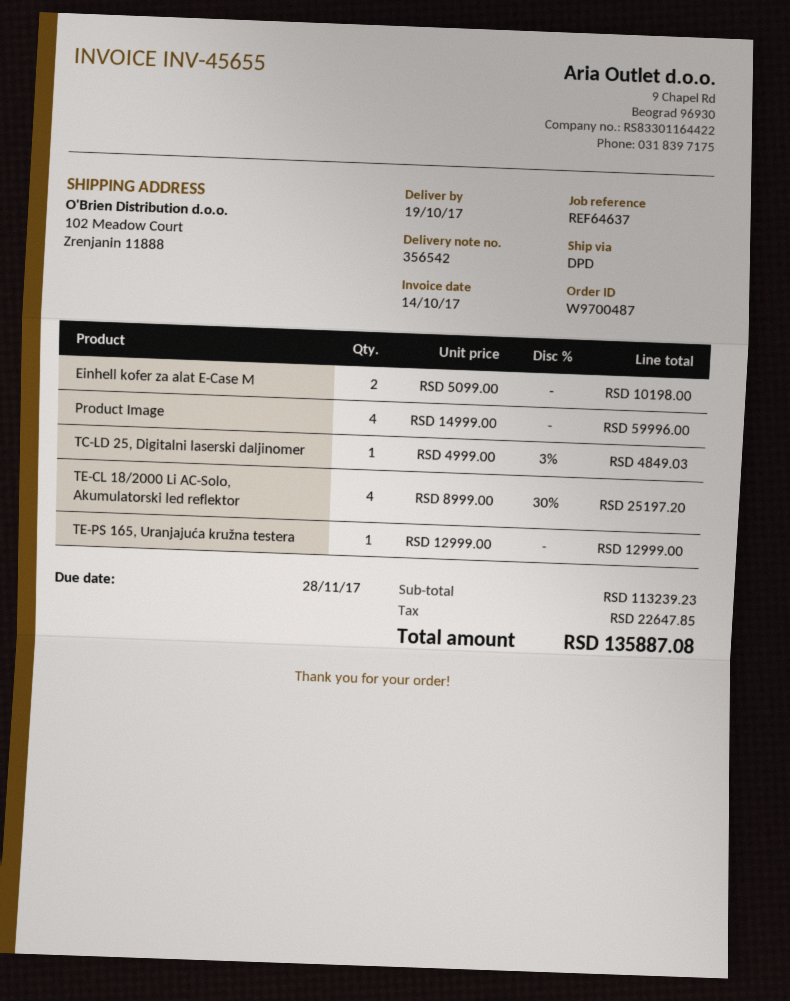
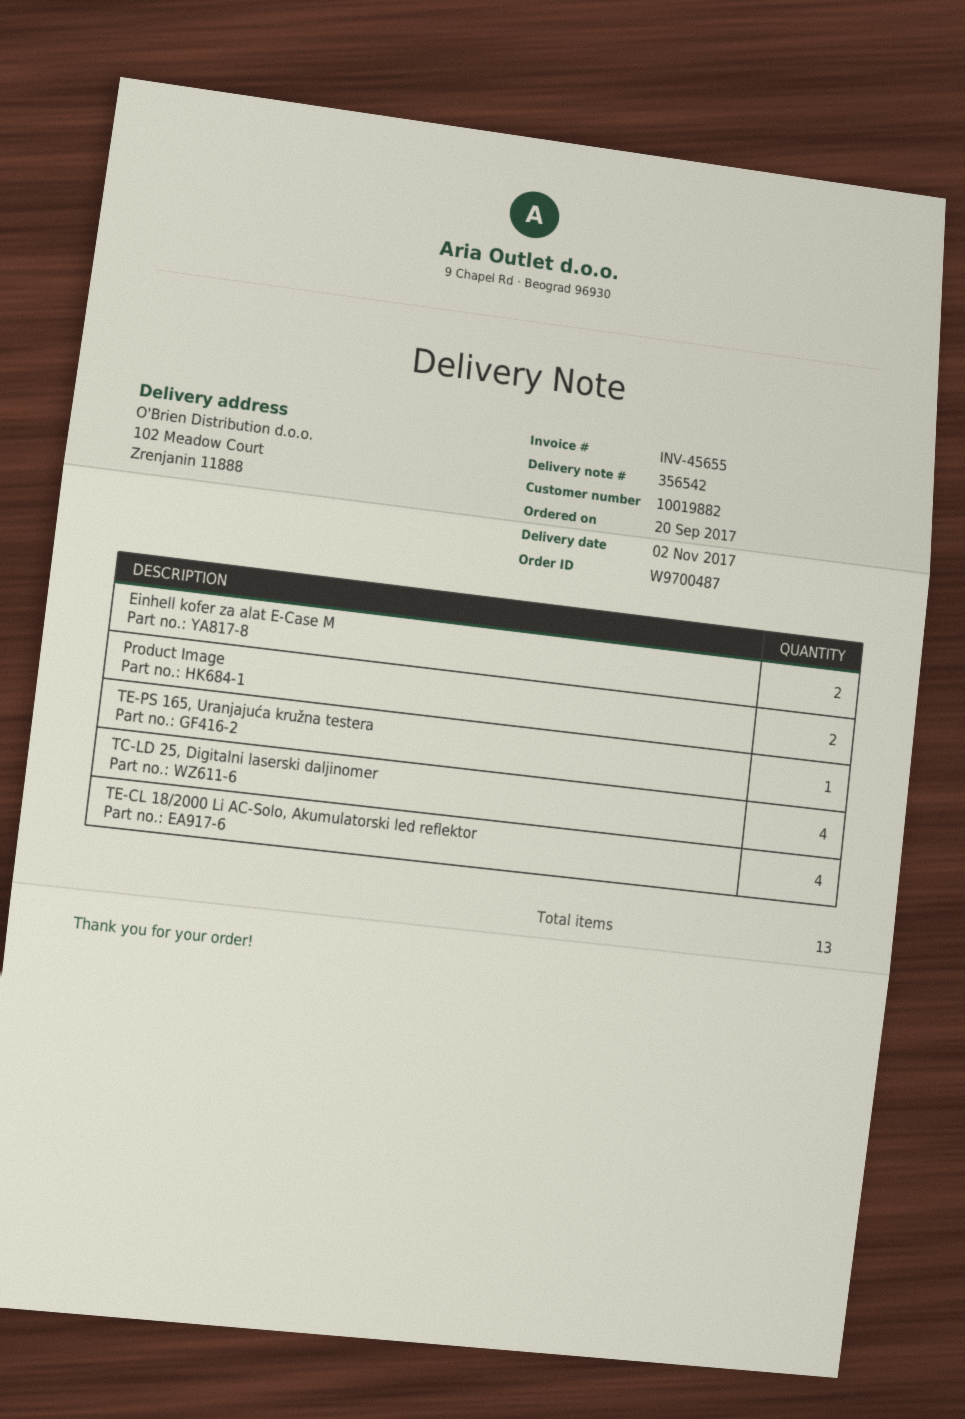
delivery date: 2017-10-19 -> 2017-11-02
Product Image: 4 -> 2
TC-LD 25, Digitalni laserski daljinomer: 1 -> 4

